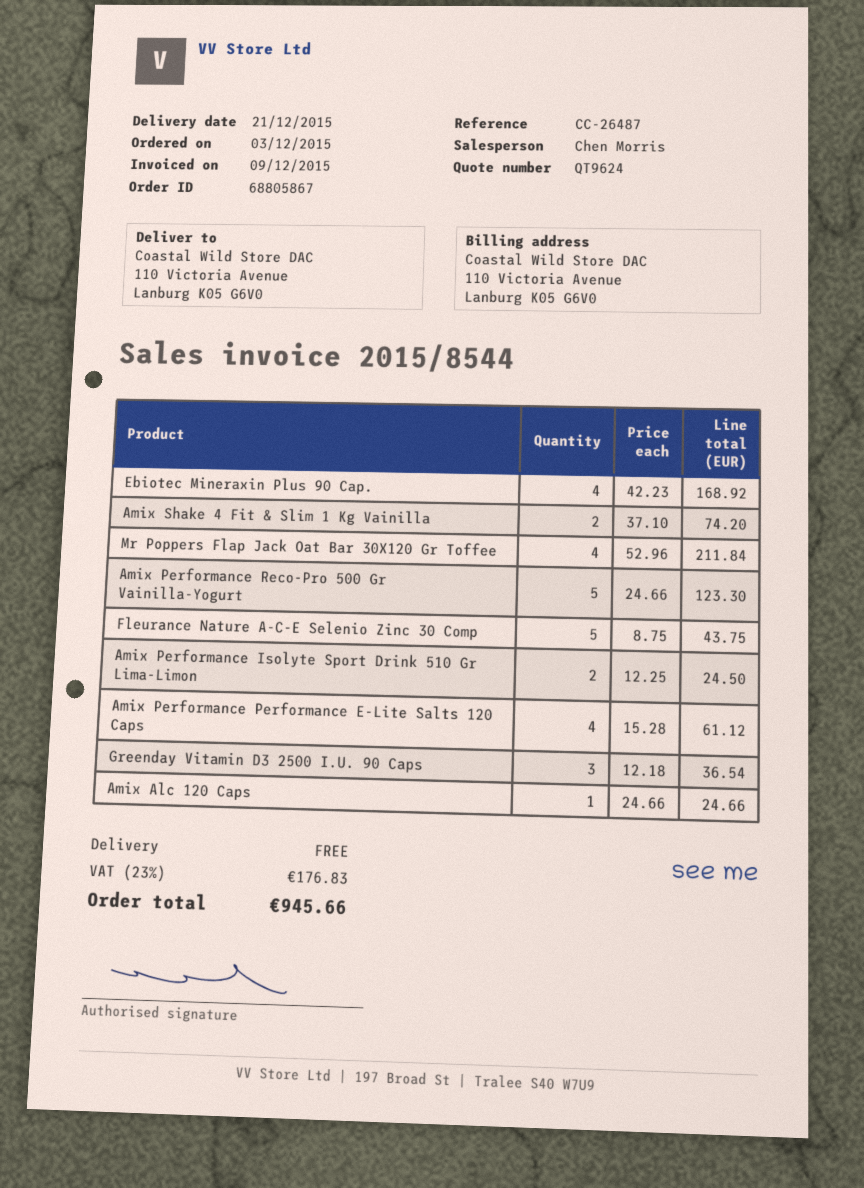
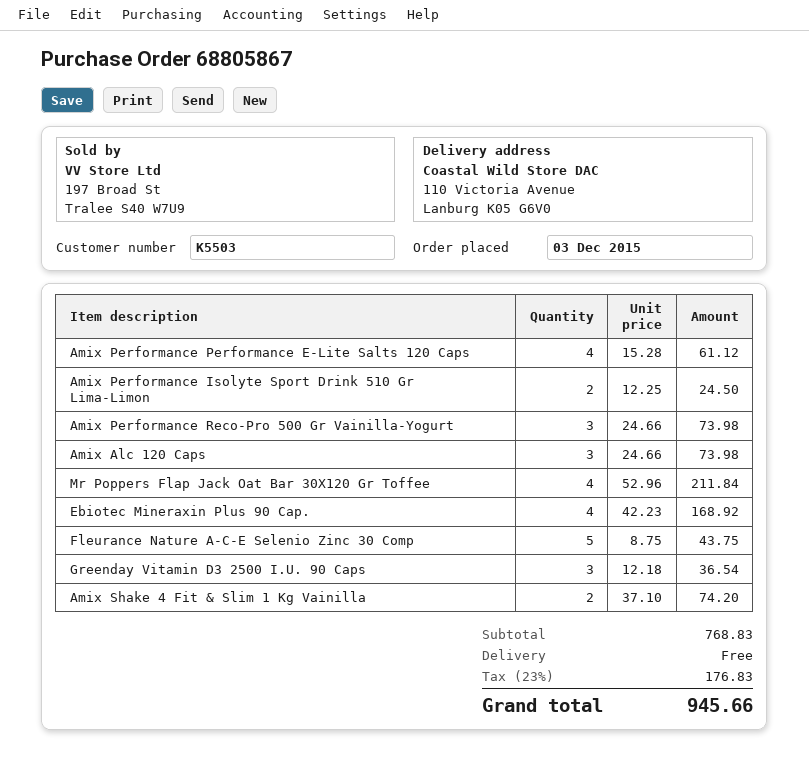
Amix Performance Reco-Pro 500 Gr Vainilla-Yogurt: 5 x 24.66 = 123.30 -> 3 x 24.66 = 73.98
Amix Alc 120 Caps: 1 x 24.66 = 24.66 -> 3 x 24.66 = 73.98

